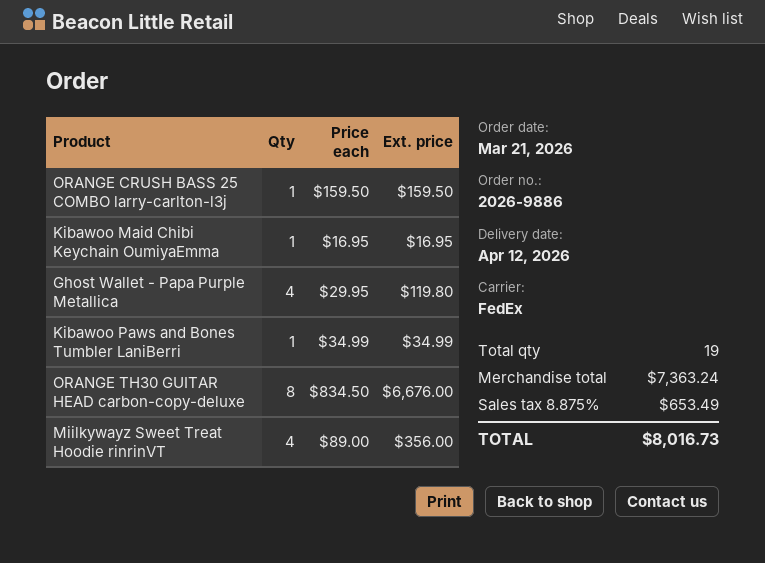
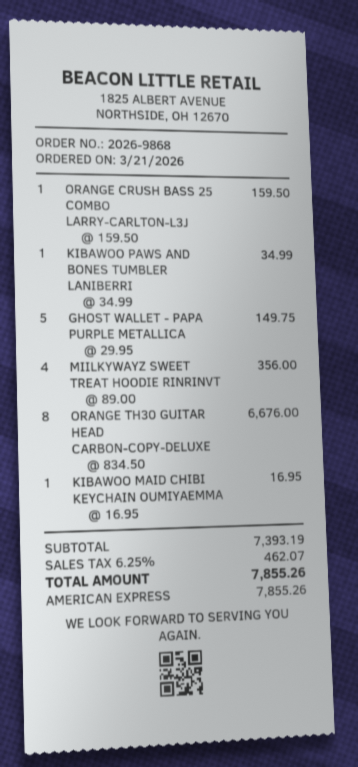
order number: 2026-9886 -> 2026-9868
Ghost Wallet - Papa Purple Metallica: 4 x 29.95 = 119.80 -> 5 x 29.95 = 149.75
subtotal: 7363.24 -> 7393.19
tax: 8.875% = 653.49 -> 6.25% = 462.07
total: 8016.73 -> 7855.26

